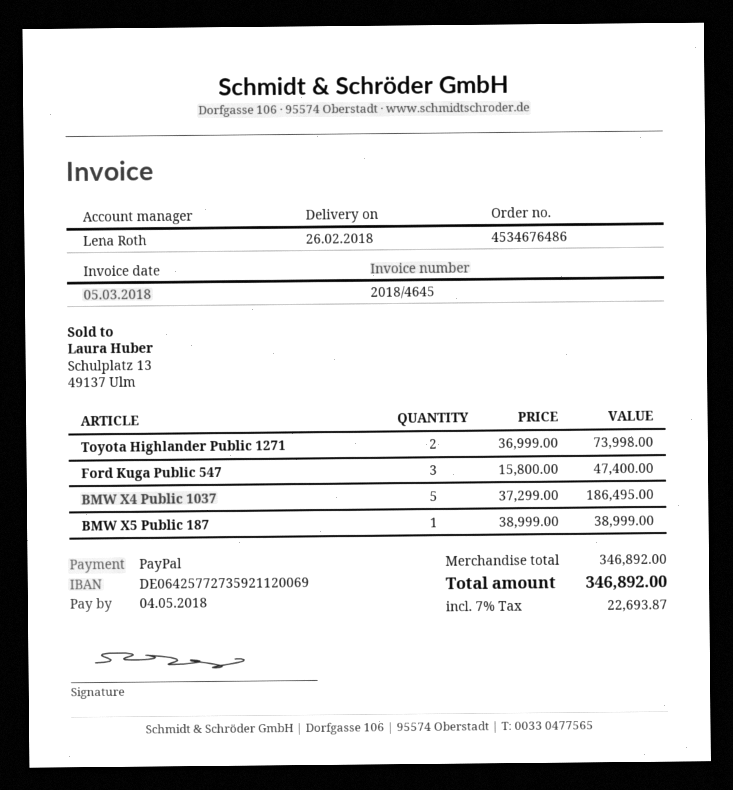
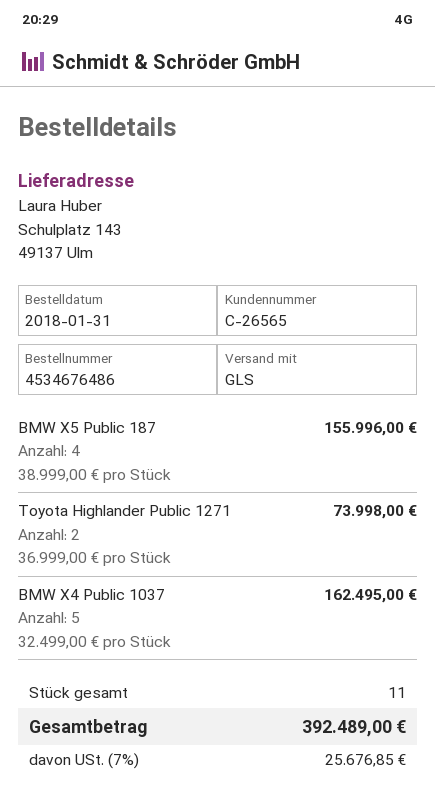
Ford Kuga Public 547: 3 x 15800.00 = 47400.00 -> none
BMW X4 Public 1037: 5 x 37299.00 = 186495.00 -> 5 x 32499.00 = 162495.00
BMW X5 Public 187: 1 x 38999.00 = 38999.00 -> 4 x 38999.00 = 155996.00
tax: 7% = 22693.87 -> 7% = 25676.85
total: 346892.00 -> 392489.00

